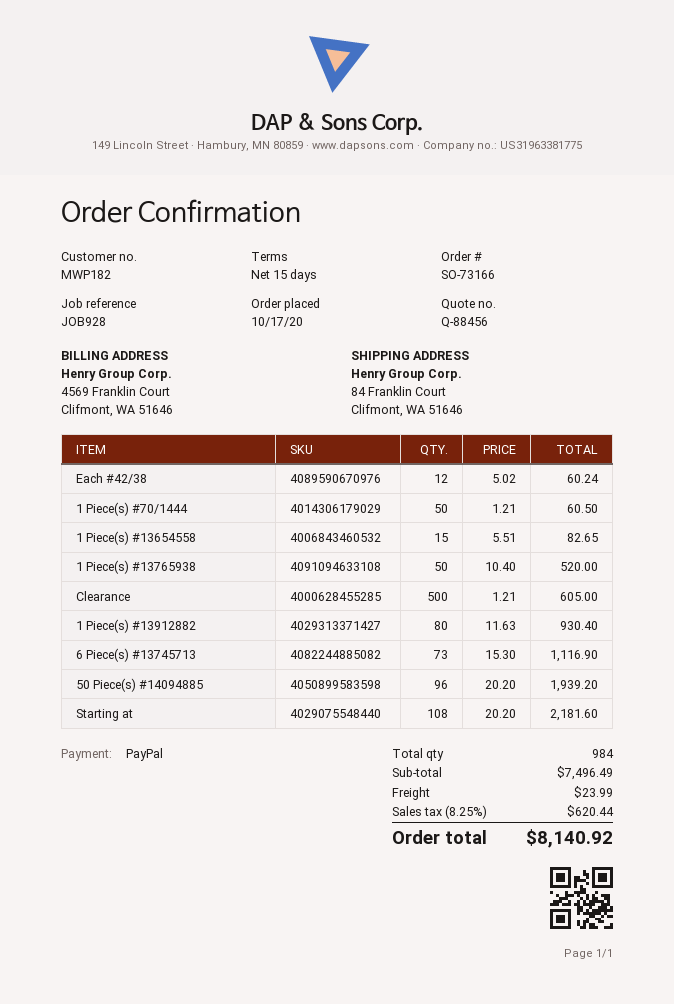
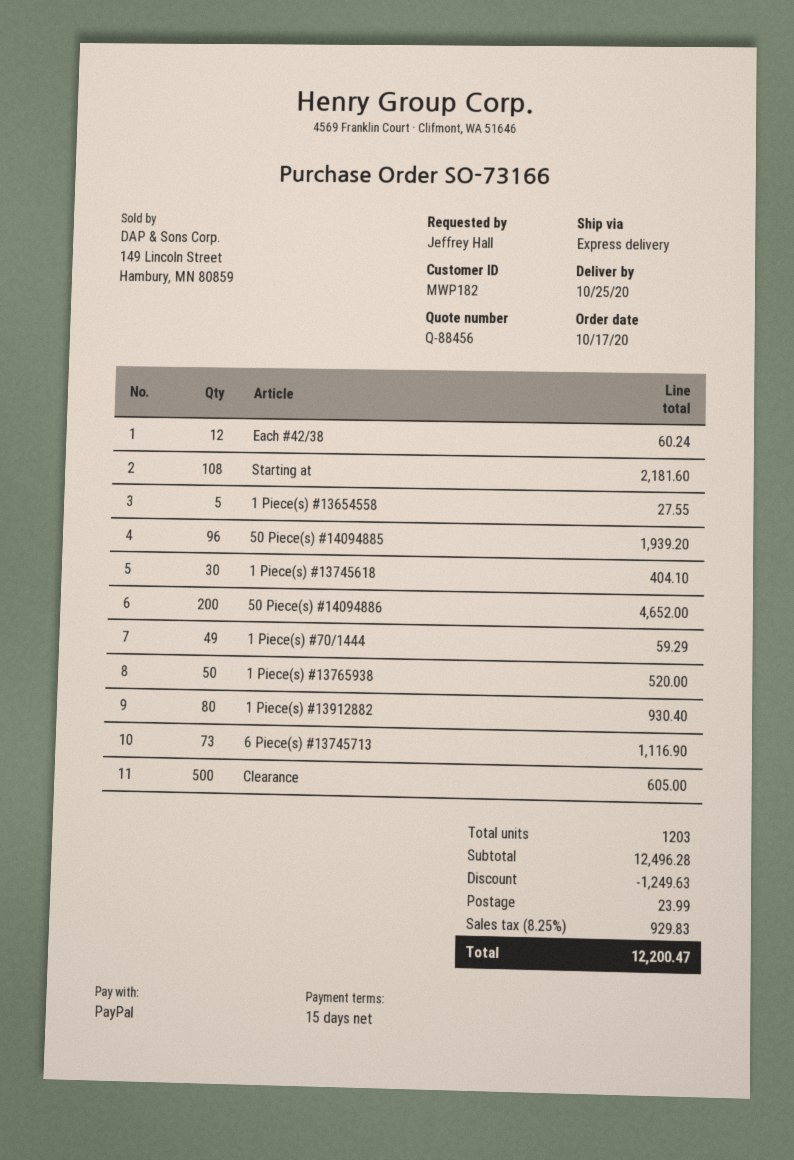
1 Piece(s) #70/1444: 50 for 60.50 -> 49 for 59.29
1 Piece(s) #13654558: 15 for 82.65 -> 5 for 27.55
1 Piece(s) #13745618: none -> 30 for 404.10
50 Piece(s) #14094886: none -> 200 for 4652.00
total quantity: 984 -> 1203
subtotal: 7496.49 -> 12496.28
discount: none -> 1249.63
tax: 8.25% = 620.44 -> 8.25% = 929.83
total: 8140.92 -> 12200.47

